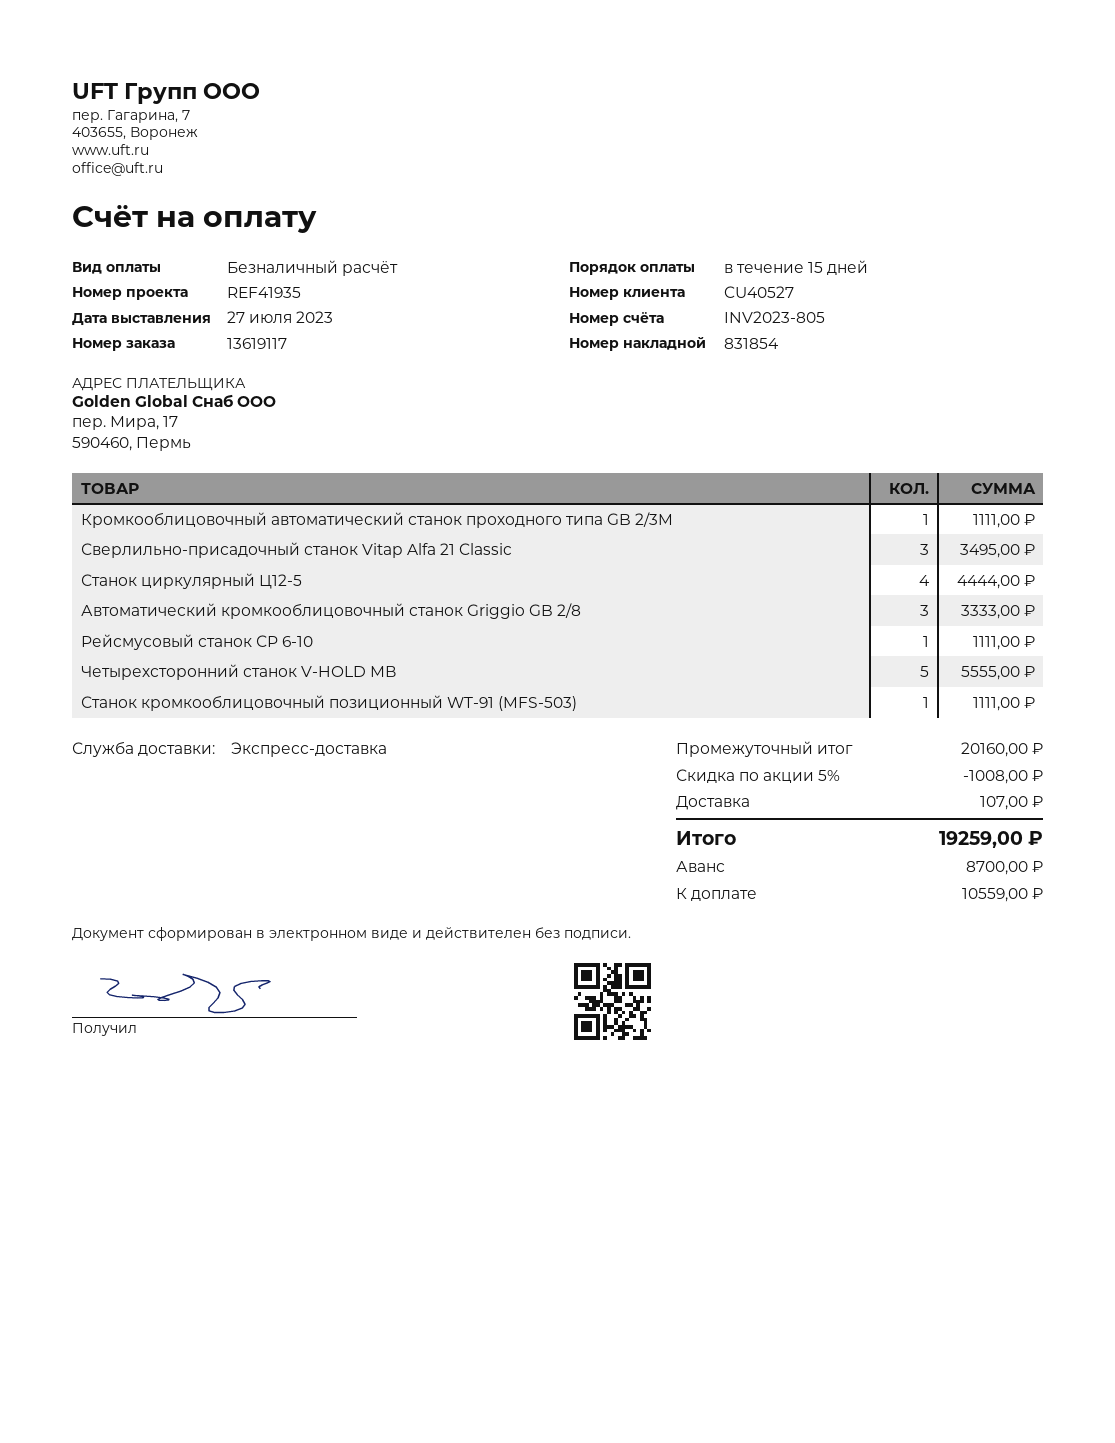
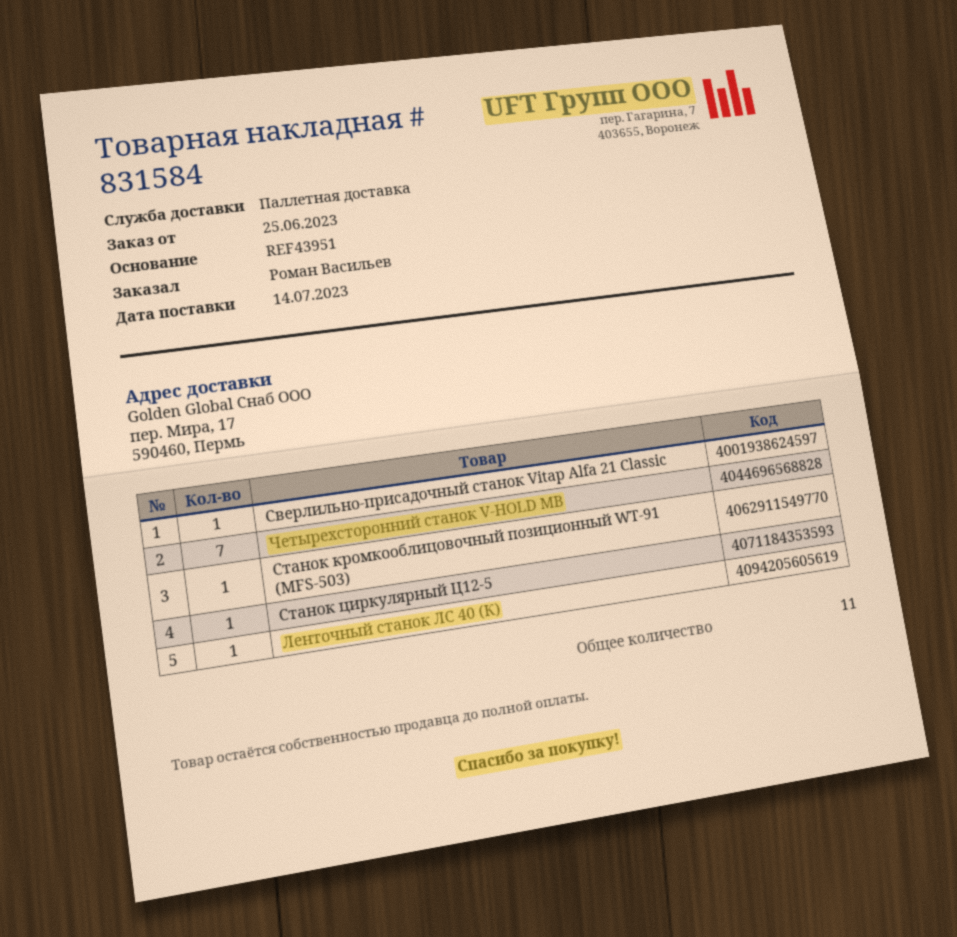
delivery note number: 831854 -> 831584
reference: REF41935 -> REF43951
shipping method: express -> pallet freight
Кромкооблицовочный автоматический станок проходного типа GB 2/3M: 1 -> none
Сверлильно-присадочный станок Vitap Alfa 21 Classic: 3 -> 1
Станок циркулярный Ц12-5: 4 -> 1
Автоматический кромкооблицовочный станок Griggio GB 2/8: 3 -> none
Рейсмусовый станок СР 6-10: 1 -> none
Четырехсторонний станок V-HOLD МВ: 5 -> 7
Ленточный станок ЛС 40 (К): none -> 1

